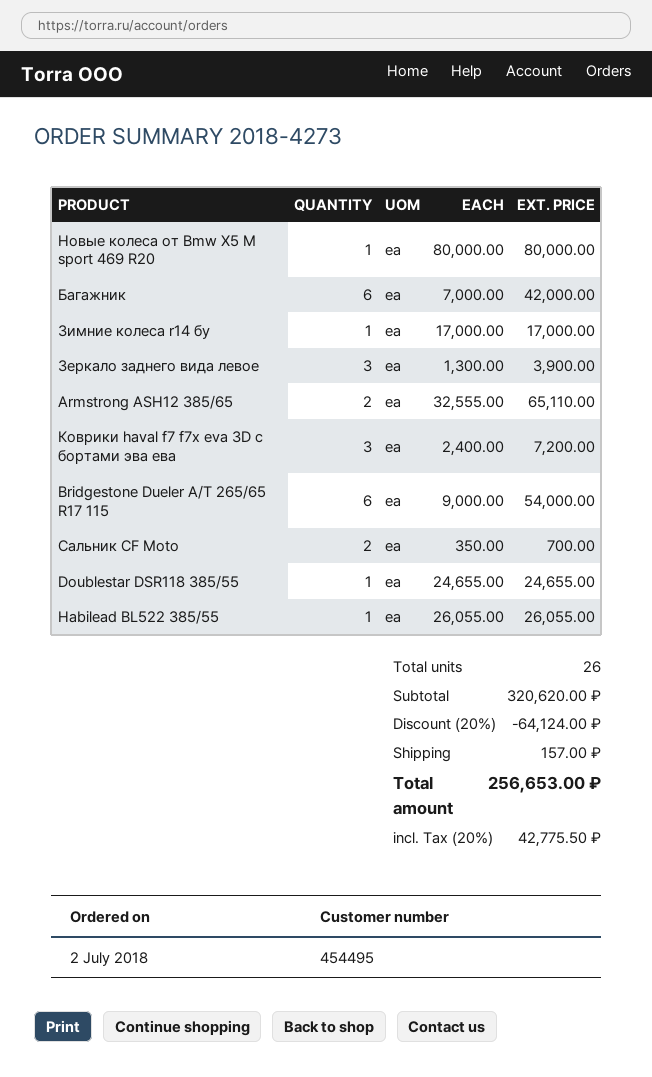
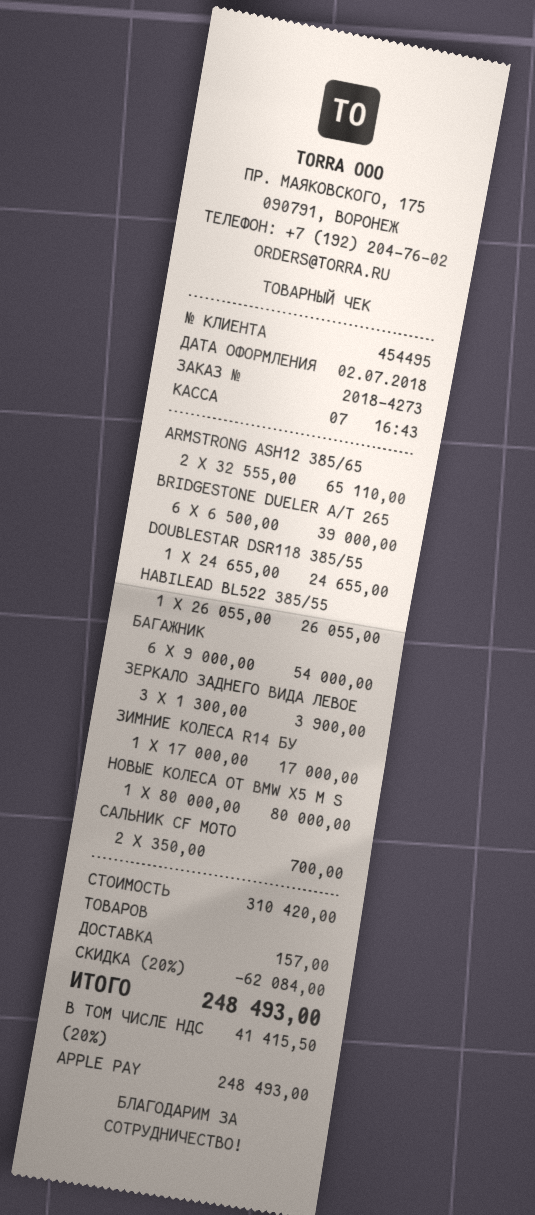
Багажник: 6 x 7000.00 = 42000.00 -> 6 x 9000.00 = 54000.00
Коврики haval f7 f7x eva 3D с бортами эва ева: 3 x 2400.00 = 7200.00 -> none
Bridgestone Dueler A/T 265/65 R17 115: 6 x 9000.00 = 54000.00 -> 6 x 6500.00 = 39000.00
subtotal: 320620.00 -> 310420.00
discount: 20% = 64124.00 -> 20% = 62084.00
tax: 20% = 42775.50 -> 20% = 41415.50
total: 256653.00 -> 248493.00

